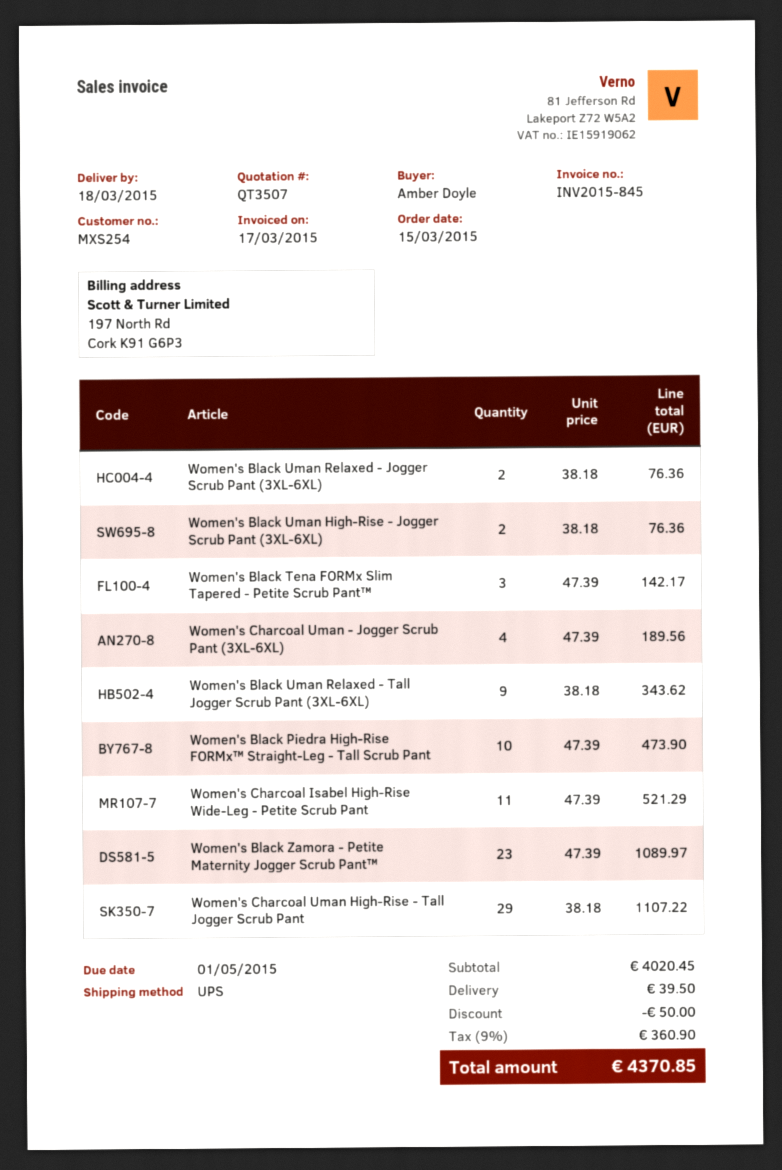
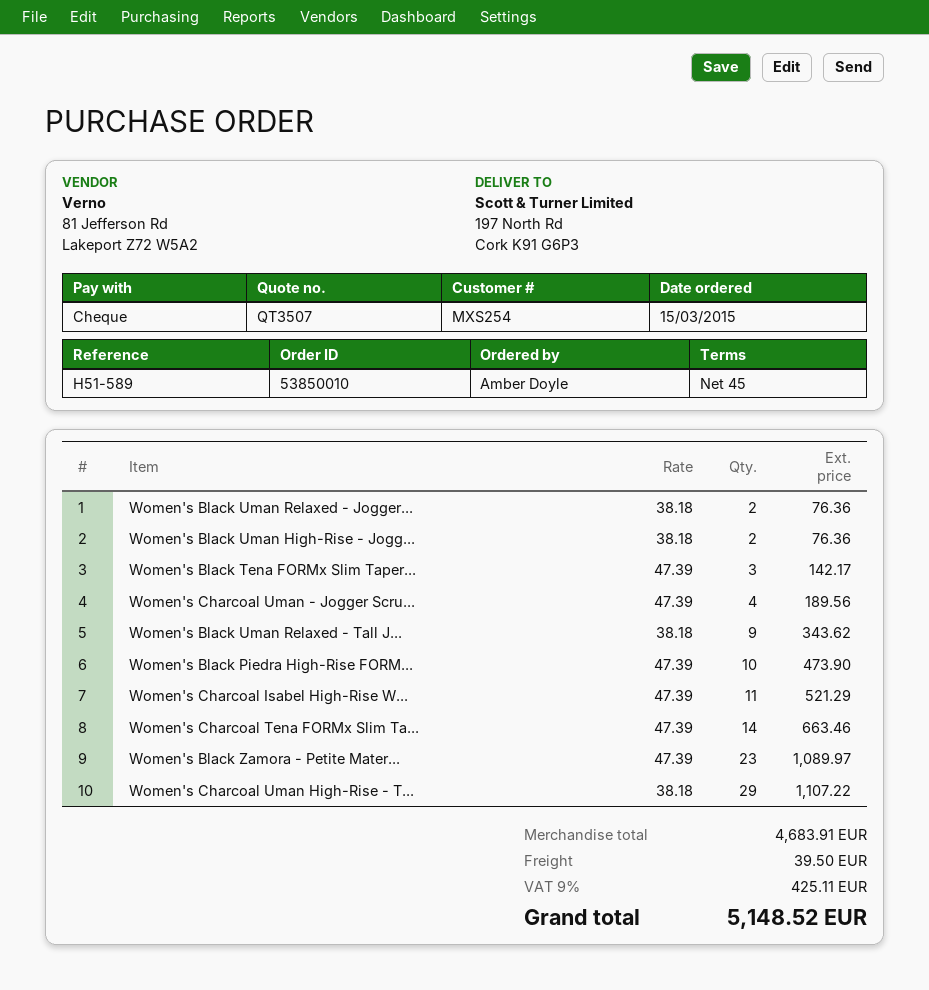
Women's Charcoal Tena FORMx Slim Ta...: none -> 14 x 47.39 = 663.46
subtotal: 4020.45 -> 4683.91
discount: 50.00 -> none
tax: 9% = 360.90 -> 9% = 425.11
total: 4370.85 -> 5148.52

